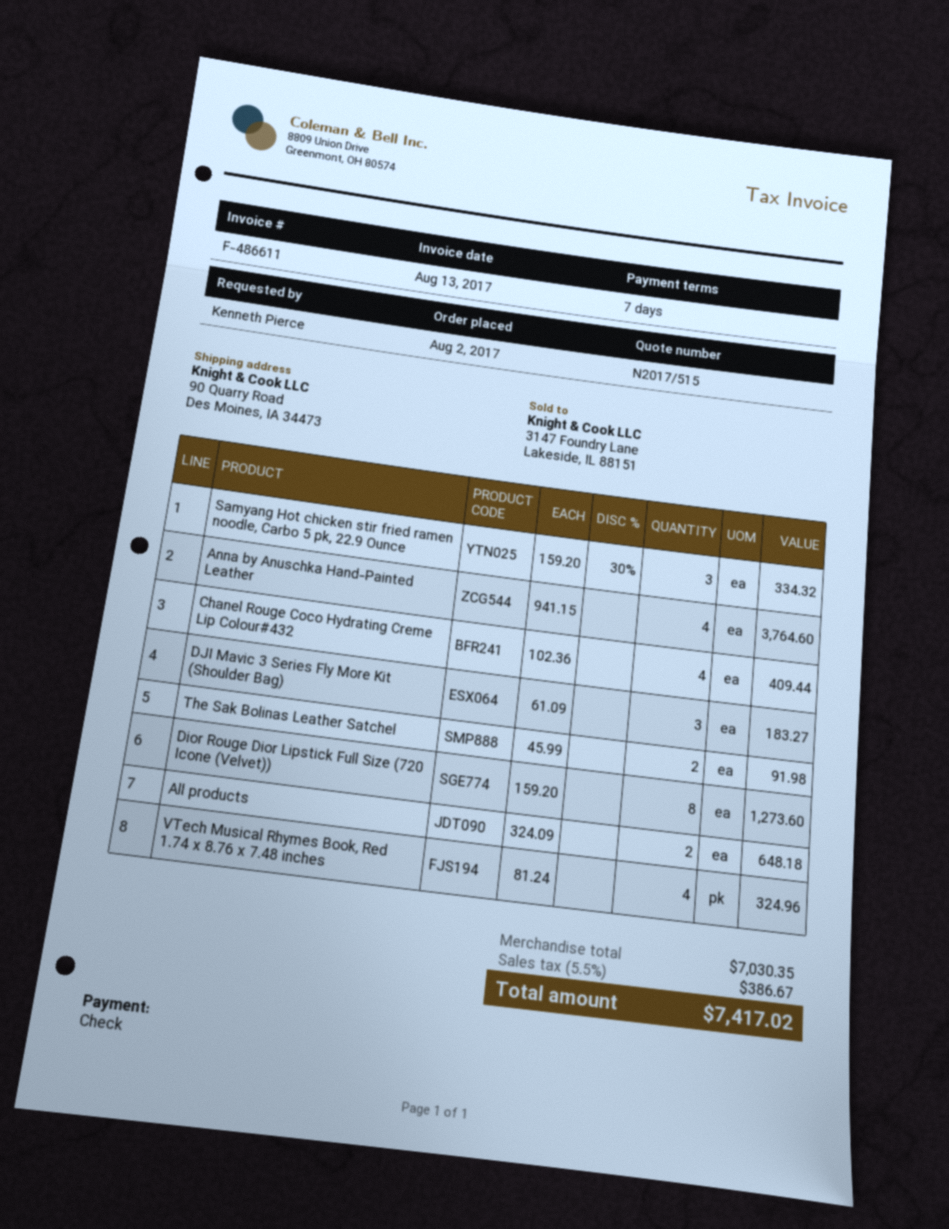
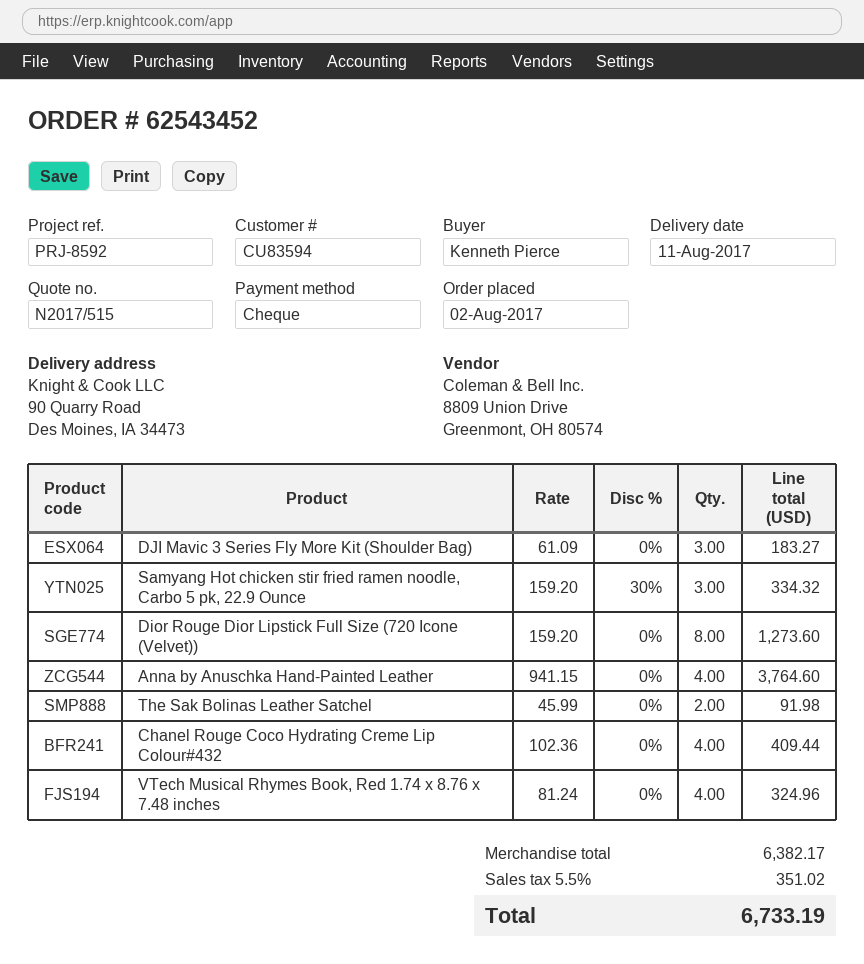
All products: 2 x 324.09 = 648.18 -> none
subtotal: 7030.35 -> 6382.17
tax: 5.5% = 386.67 -> 5.5% = 351.02
total: 7417.02 -> 6733.19

